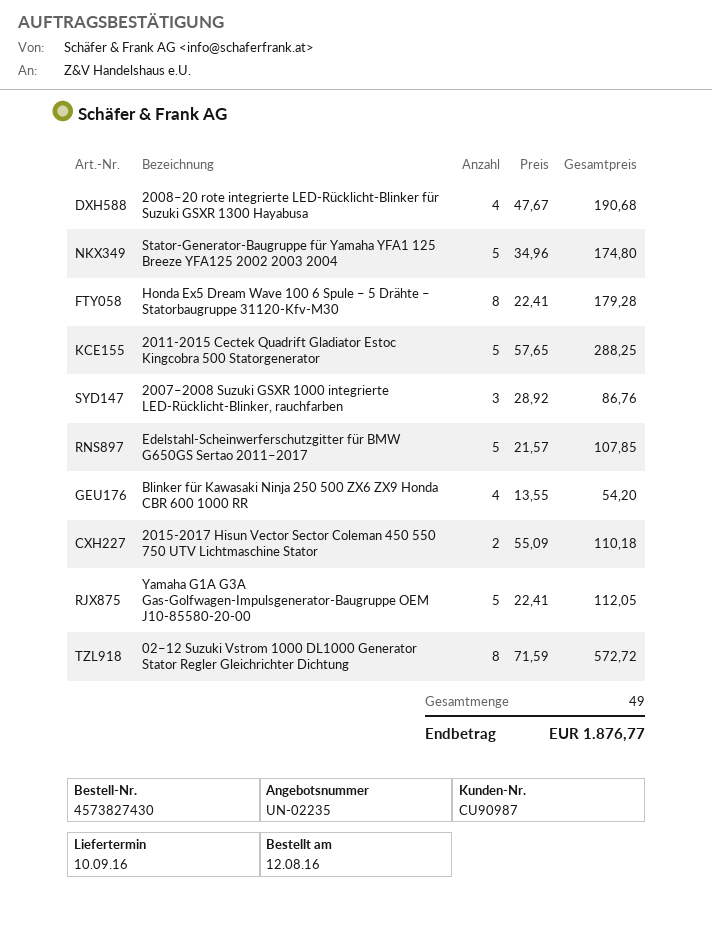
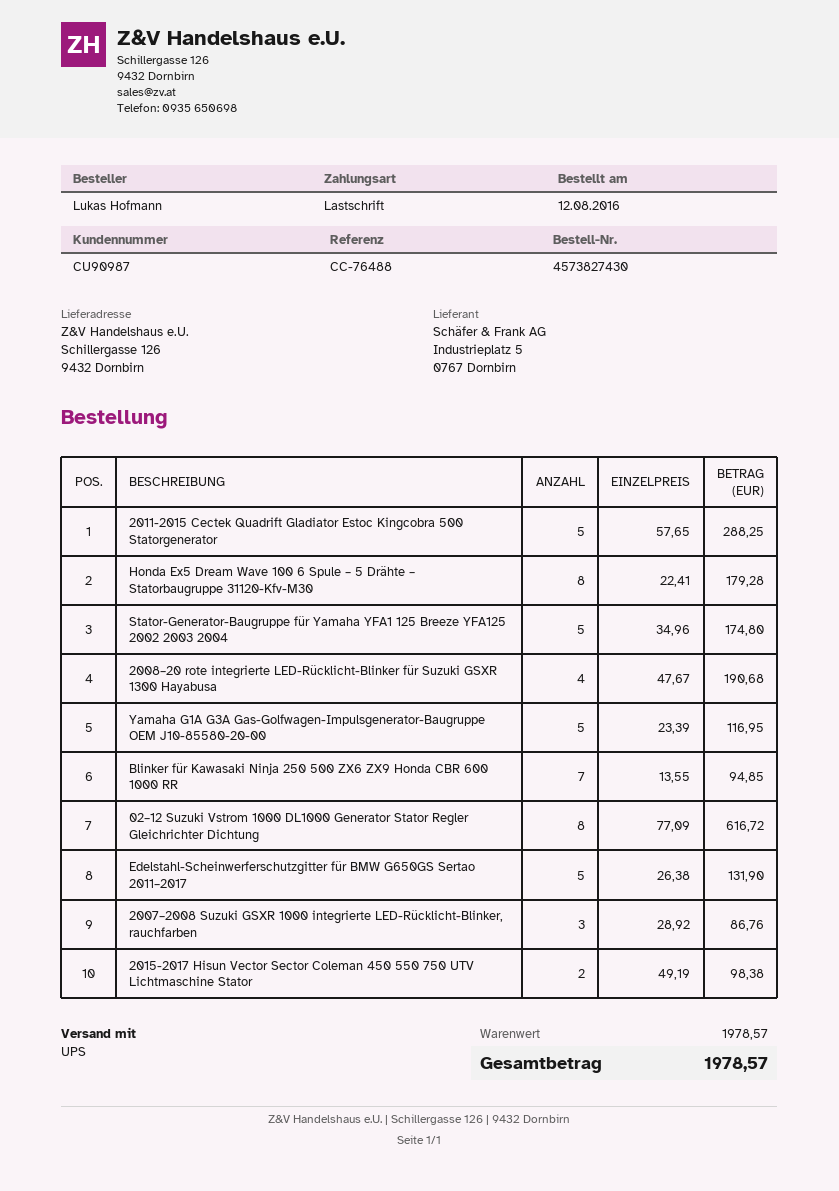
Edelstahl-Scheinwerferschutzgitter für BMW G650GS Sertao 2011–2017: 5 x 21.57 = 107.85 -> 5 x 26.38 = 131.90
Blinker für Kawasaki Ninja 250 500 ZX6 ZX9 Honda CBR 600 1000 RR: 4 x 13.55 = 54.20 -> 7 x 13.55 = 94.85
2015-2017 Hisun Vector Sector Coleman 450 550 750 UTV Lichtmaschine Stator: 2 x 55.09 = 110.18 -> 2 x 49.19 = 98.38
Yamaha G1A G3A Gas-Golfwagen-Impulsgenerator-Baugruppe OEM J10-85580-20-00: 5 x 22.41 = 112.05 -> 5 x 23.39 = 116.95
02–12 Suzuki Vstrom 1000 DL1000 Generator Stator Regler Gleichrichter Dichtung: 8 x 71.59 = 572.72 -> 8 x 77.09 = 616.72
total: 1876.77 -> 1978.57

